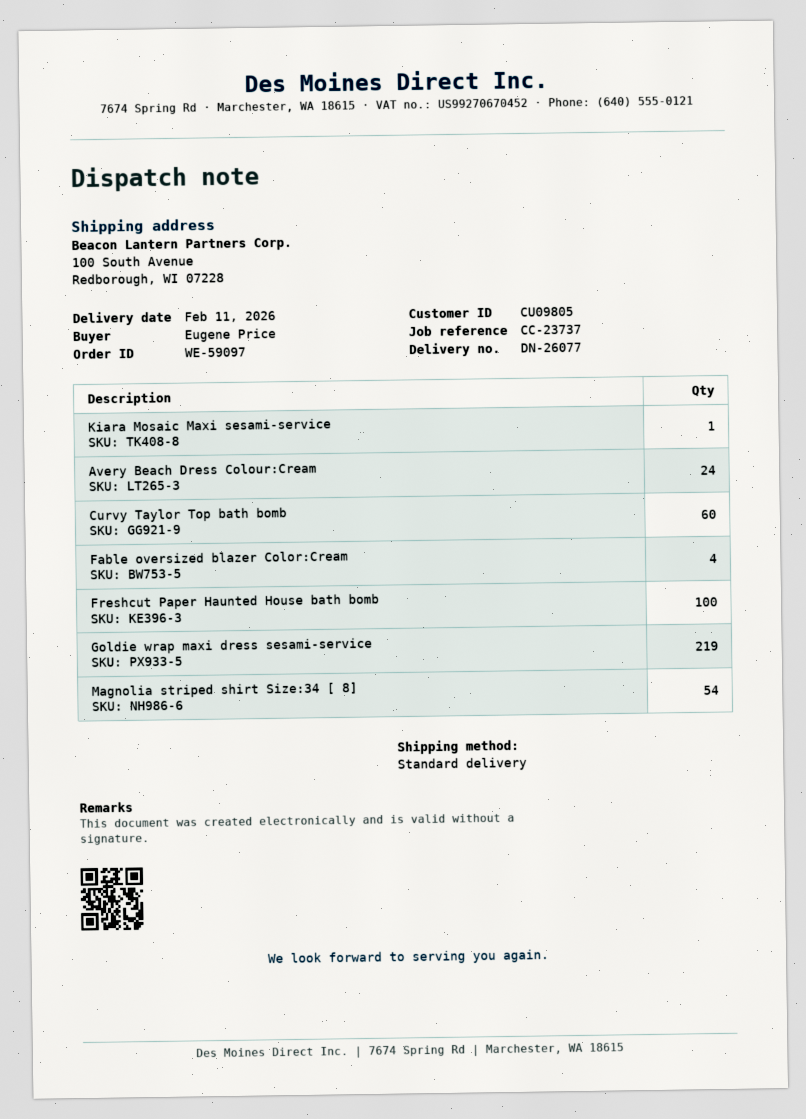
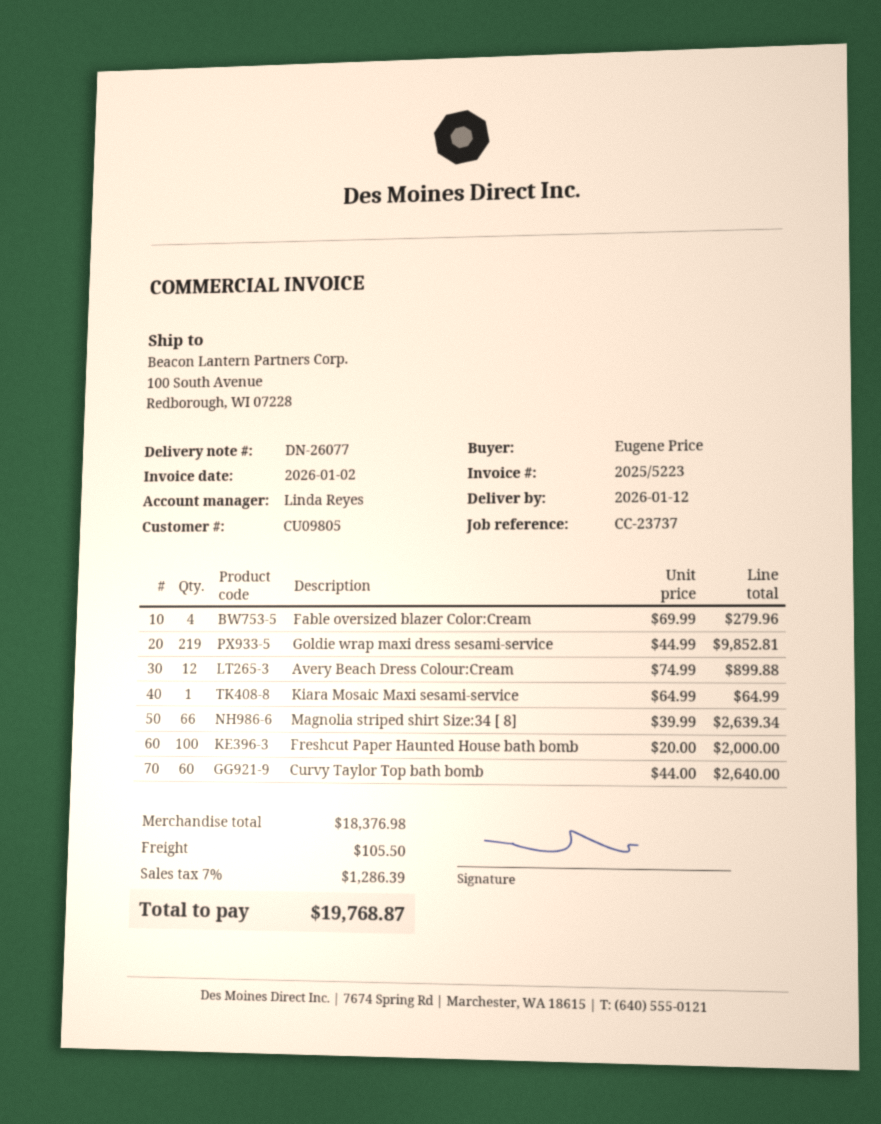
delivery date: 2026-02-11 -> 2026-01-12
Avery Beach Dress Colour:Cream: 24 -> 12
Magnolia striped shirt Size:34 [ 8]: 54 -> 66

